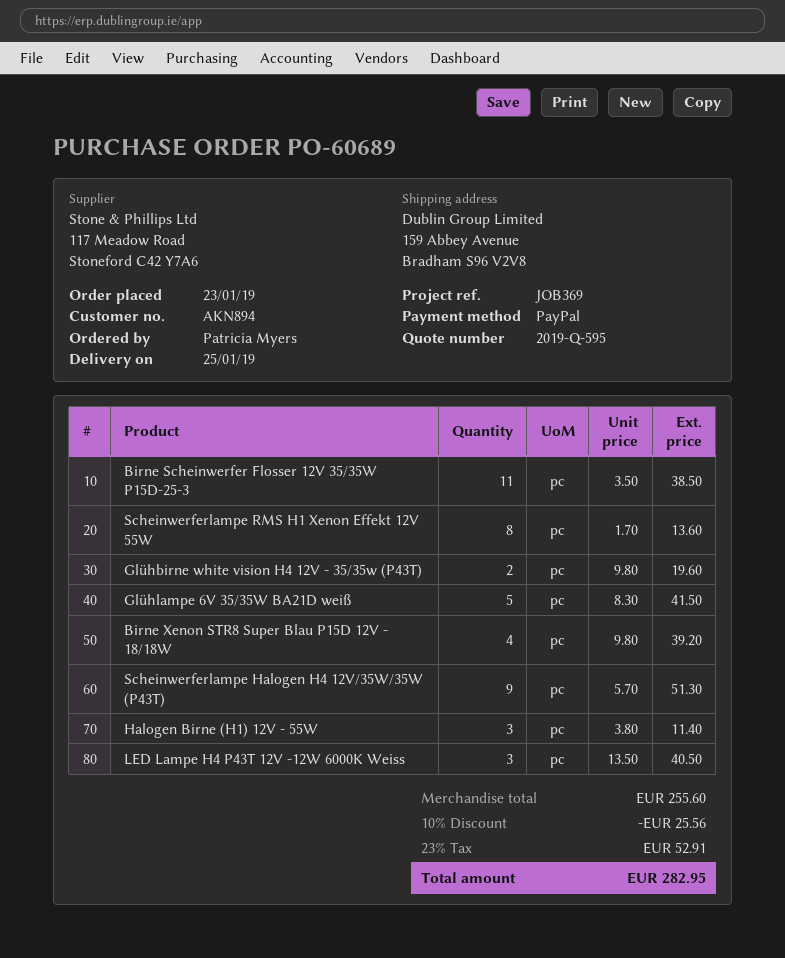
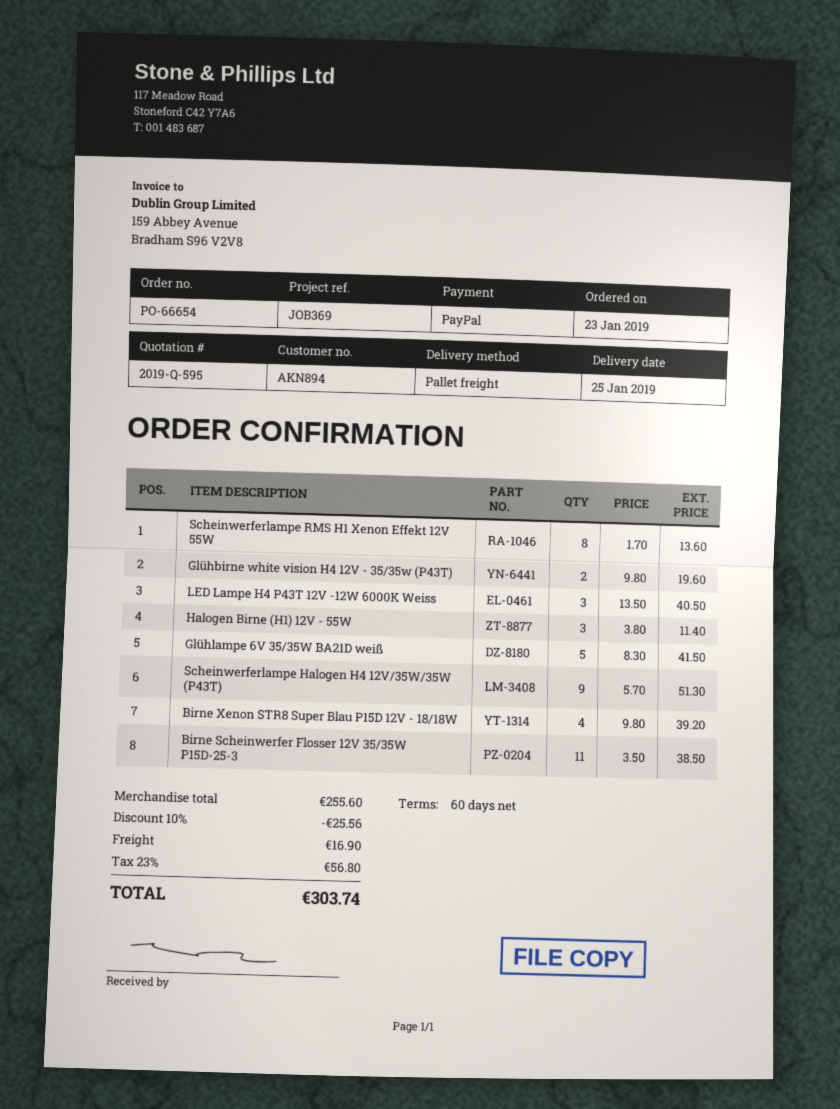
order number: PO-60689 -> PO-66654
shipping: none -> 16.90
tax: 23% = 52.91 -> 23% = 56.80
total: 282.95 -> 303.74

